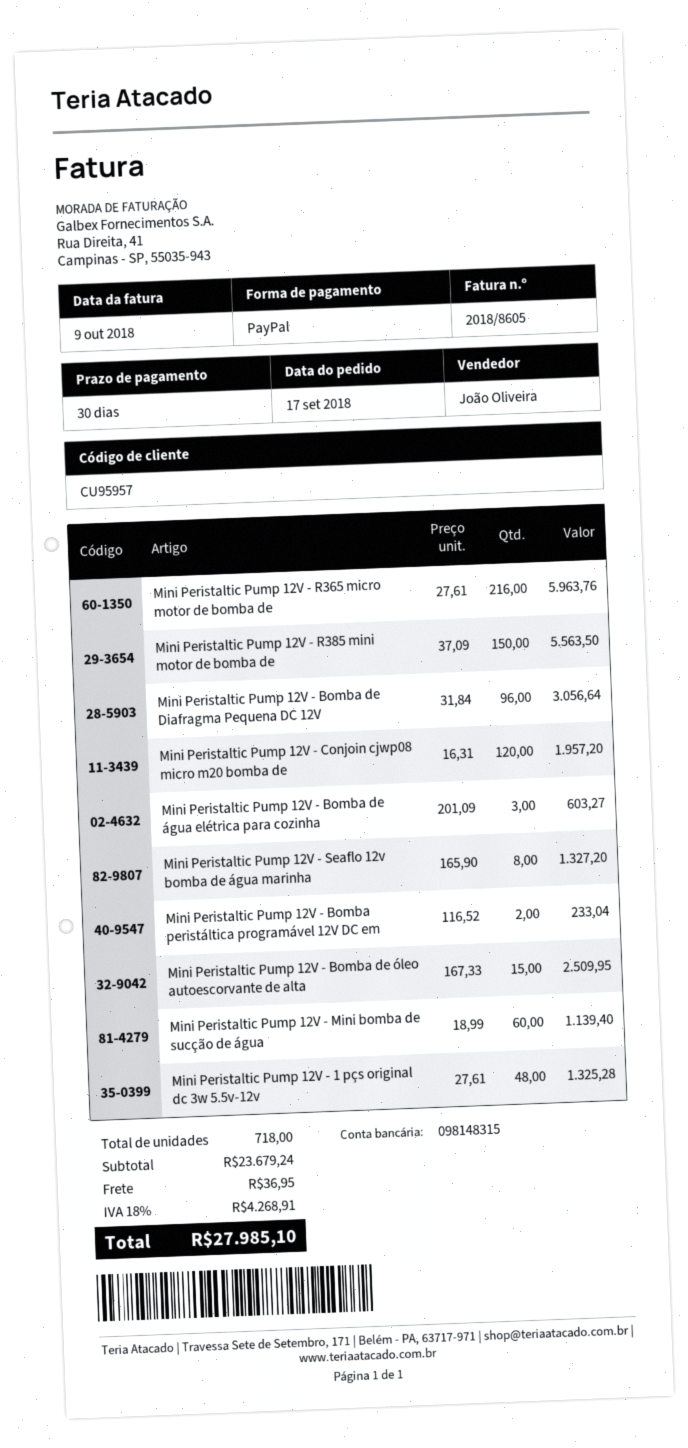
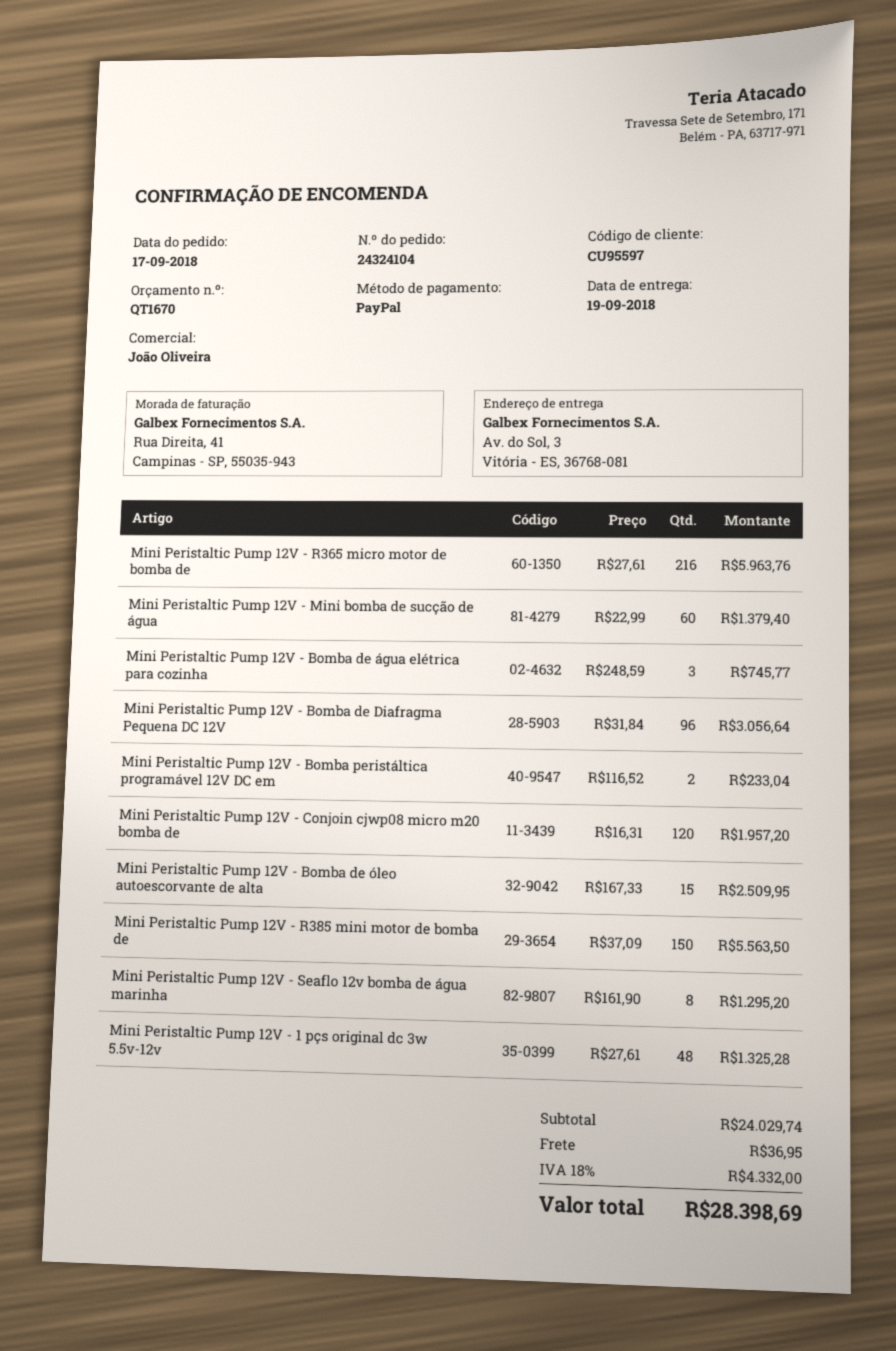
customer number: CU95957 -> CU95597
Mini Peristaltic Pump 12V - Bomba de água elétrica para cozinha: 3 x 201.09 = 603.27 -> 3 x 248.59 = 745.77
Mini Peristaltic Pump 12V - Seaflo 12v bomba de água marinha: 8 x 165.90 = 1327.20 -> 8 x 161.90 = 1295.20
Mini Peristaltic Pump 12V - Mini bomba de sucção de água: 60 x 18.99 = 1139.40 -> 60 x 22.99 = 1379.40
subtotal: 23679.24 -> 24029.74
tax: 18% = 4268.91 -> 18% = 4332.00
total: 27985.10 -> 28398.69

